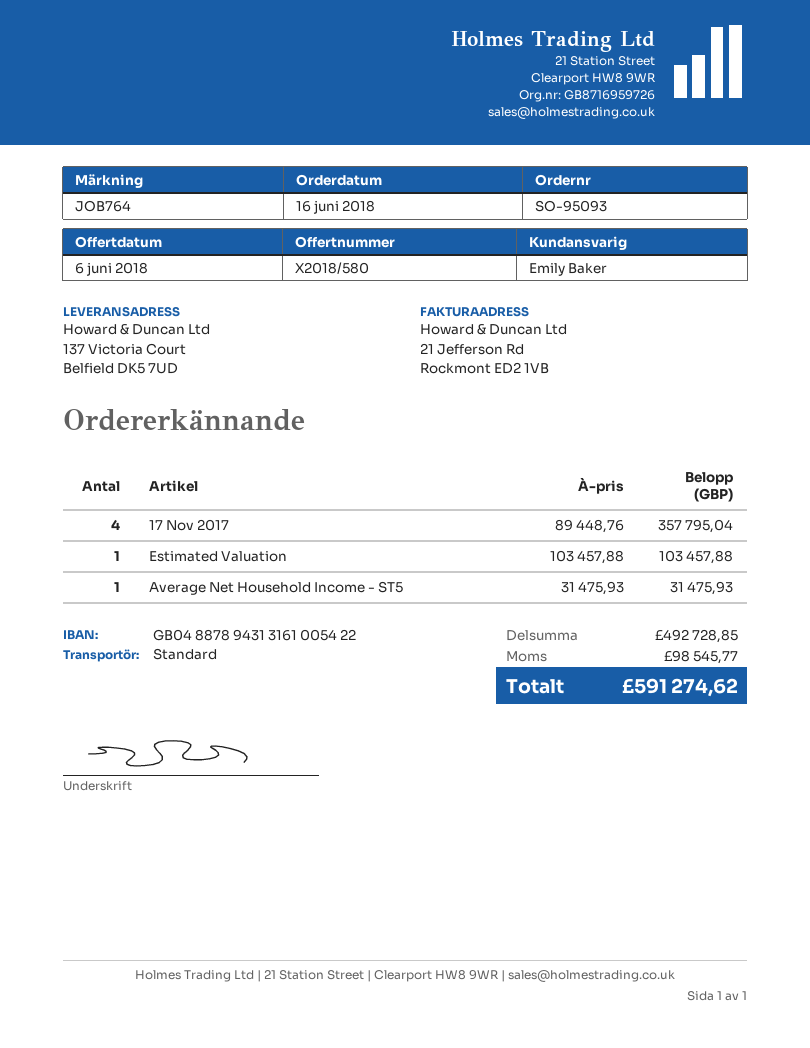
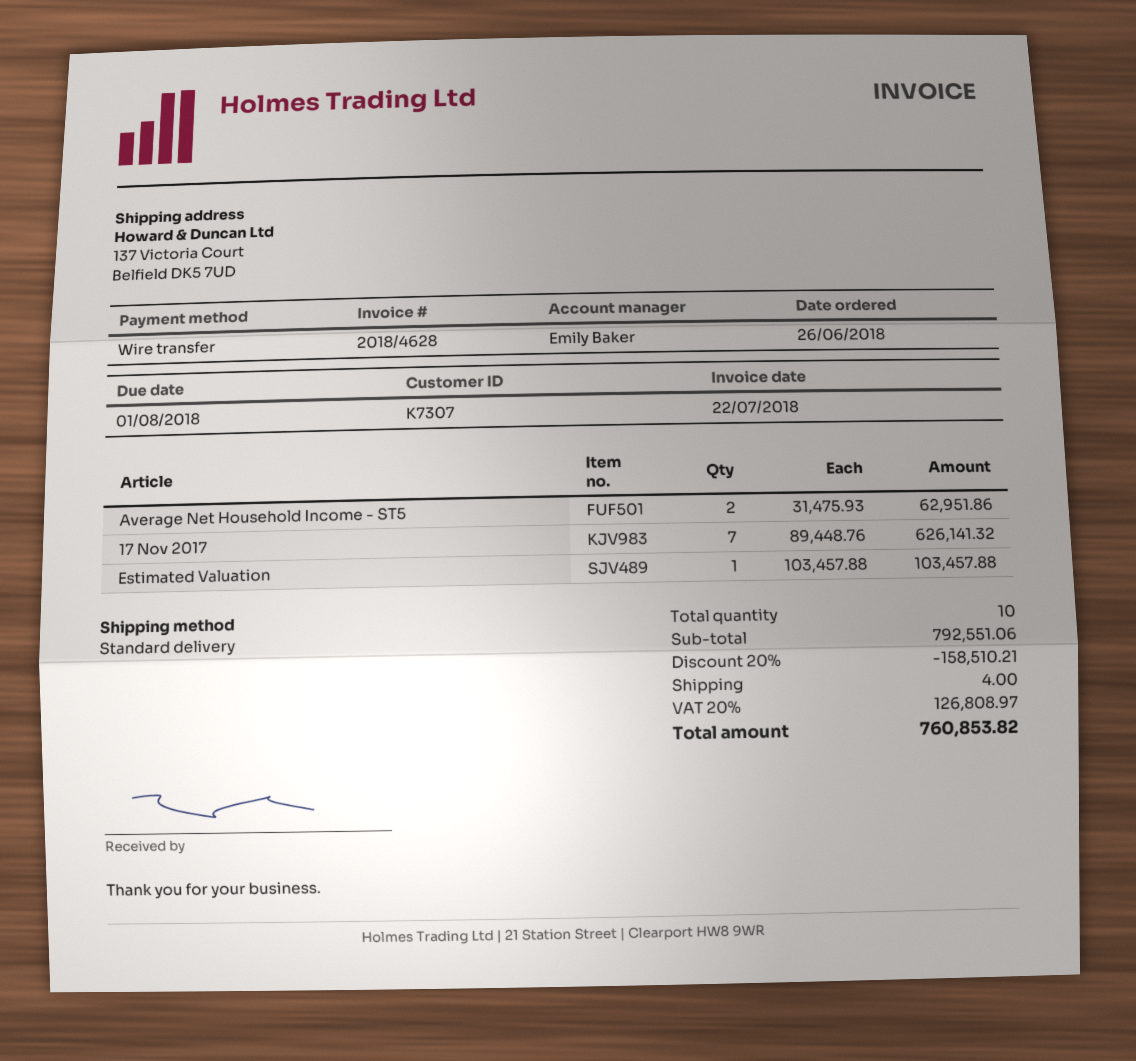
order date: 2018-06-16 -> 2018-06-26
17 Nov 2017: 4 x 89448.76 = 357795.04 -> 7 x 89448.76 = 626141.32
Average Net Household Income - ST5: 1 x 31475.93 = 31475.93 -> 2 x 31475.93 = 62951.86
subtotal: 492728.85 -> 792551.06
discount: none -> 20% = 158510.21
shipping: none -> 4.00
tax: 98545.77 -> 126808.97
total: 591274.62 -> 760853.82

